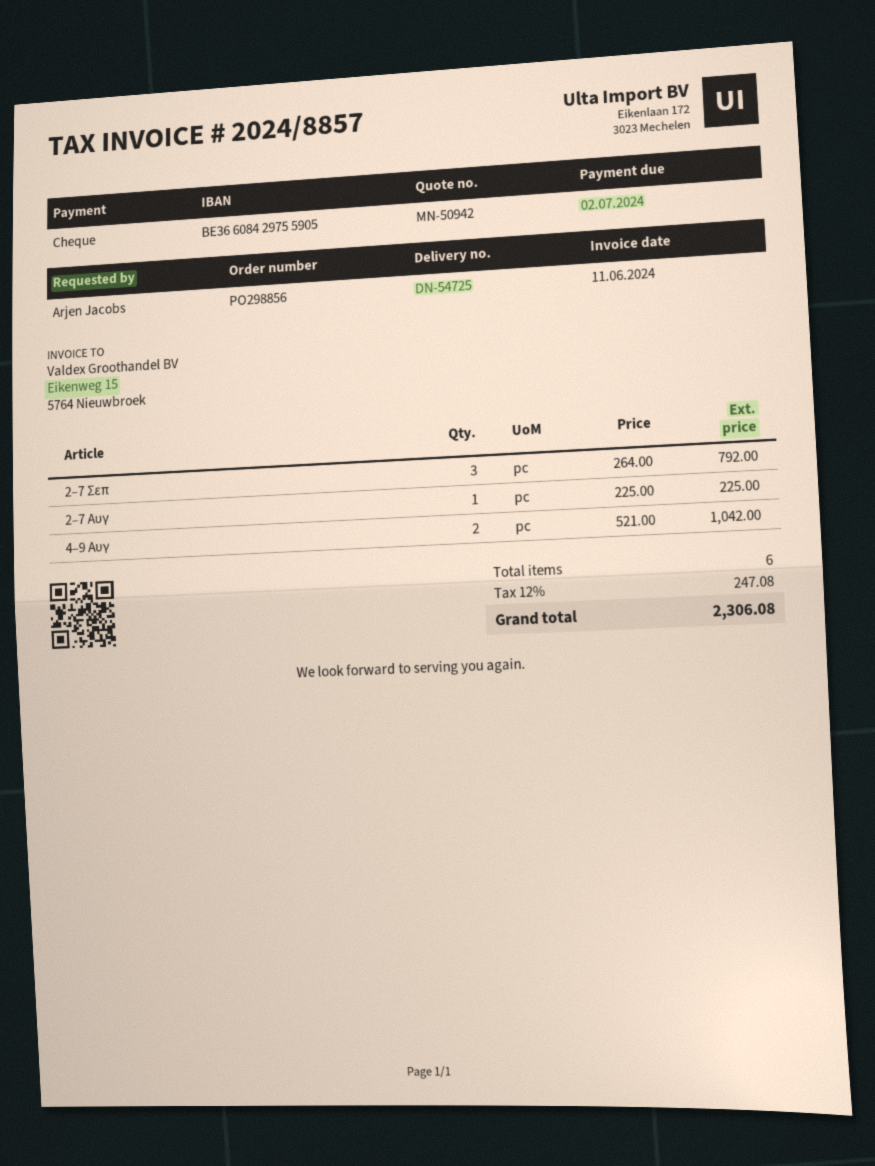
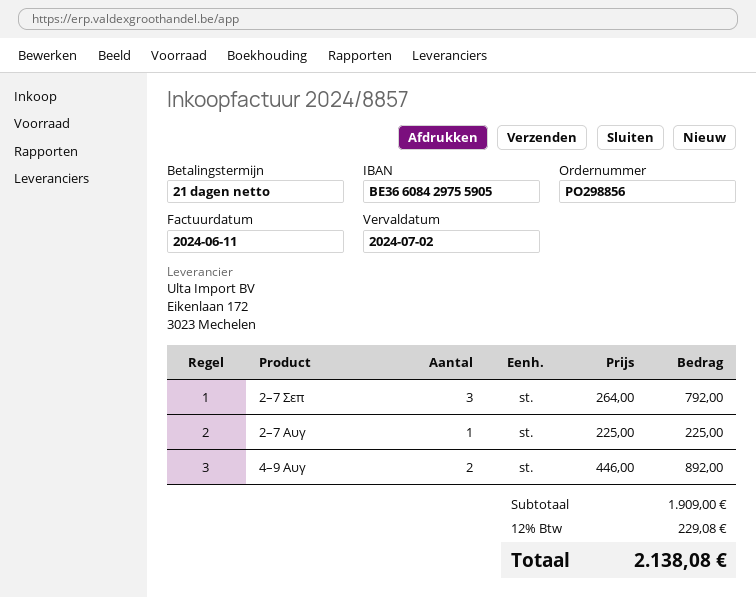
4–9 Αυγ: 2 x 521.00 = 1042.00 -> 2 x 446.00 = 892.00
tax: 12% = 247.08 -> 12% = 229.08
total: 2306.08 -> 2138.08

